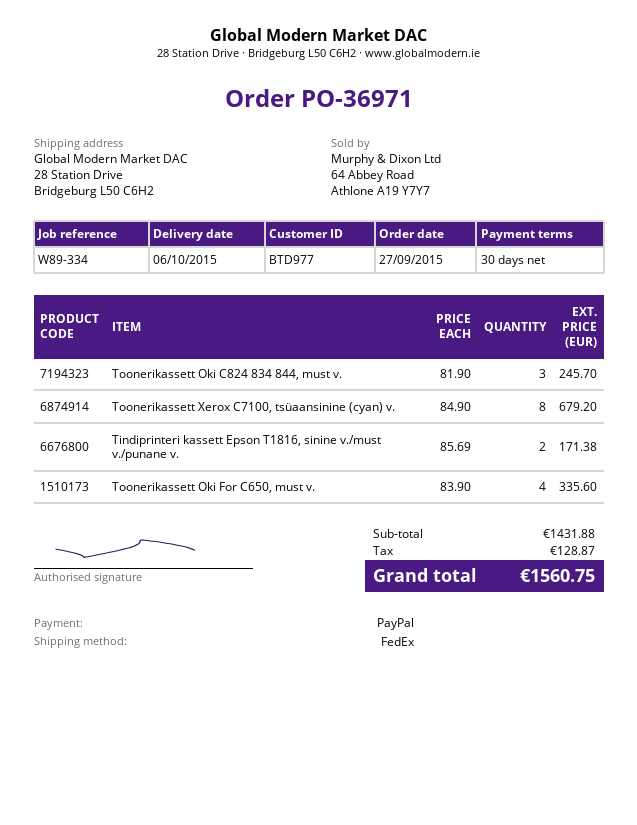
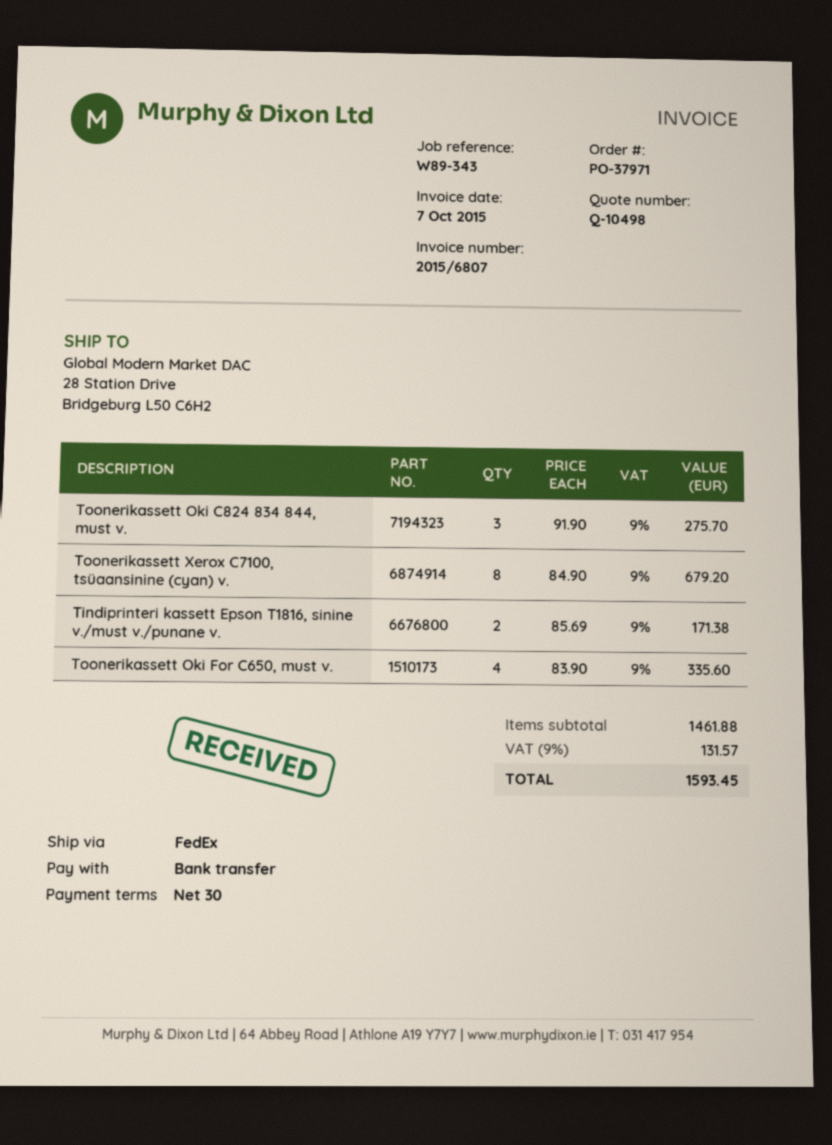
order number: PO-36971 -> PO-37971
reference: W89-334 -> W89-343
payment method: PayPal -> bank transfer
Toonerikassett Oki C824 834 844, must v.: 3 x 81.90 = 245.70 -> 3 x 91.90 = 275.70
subtotal: 1431.88 -> 1461.88
tax: 128.87 -> 131.57
total: 1560.75 -> 1593.45

